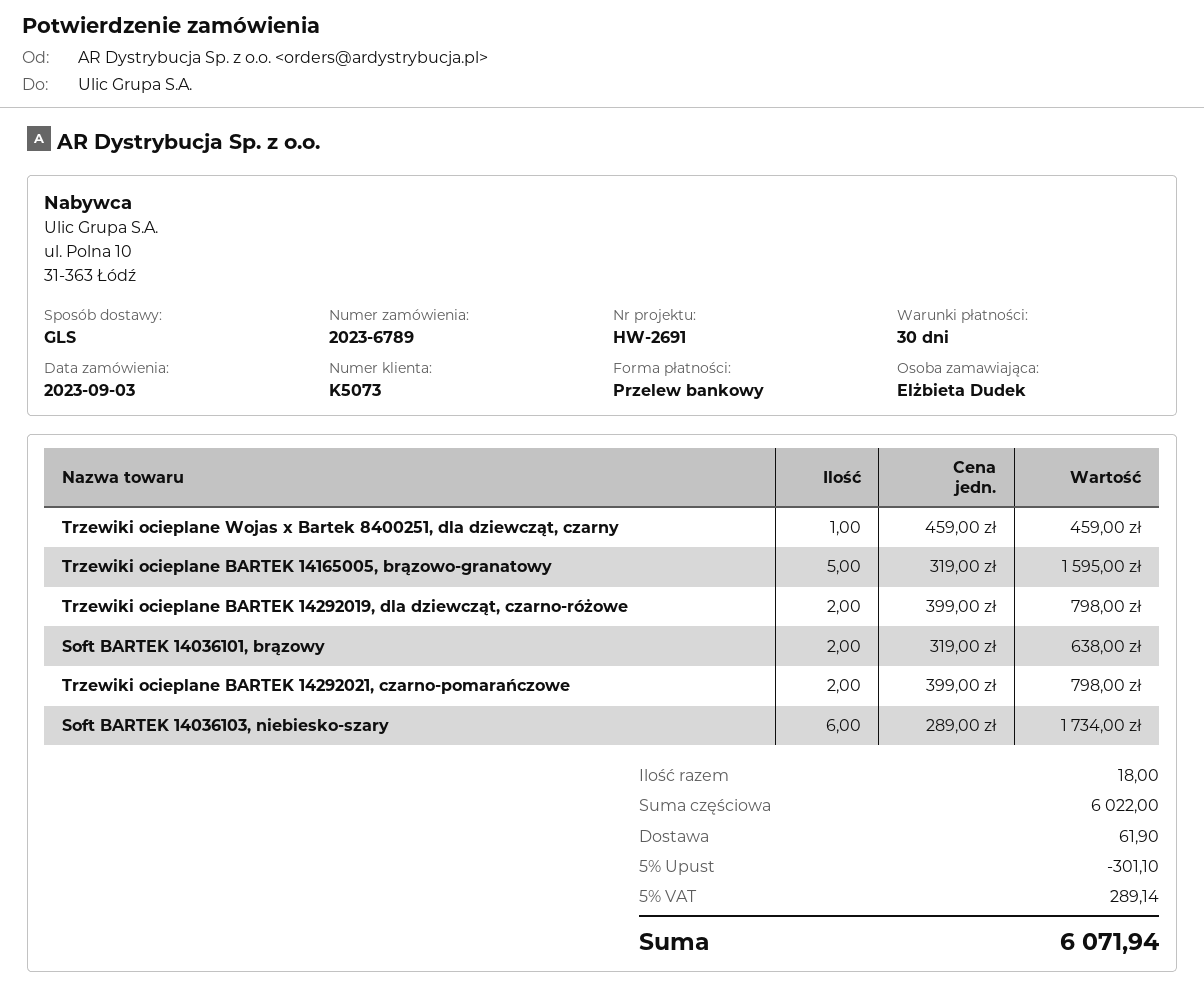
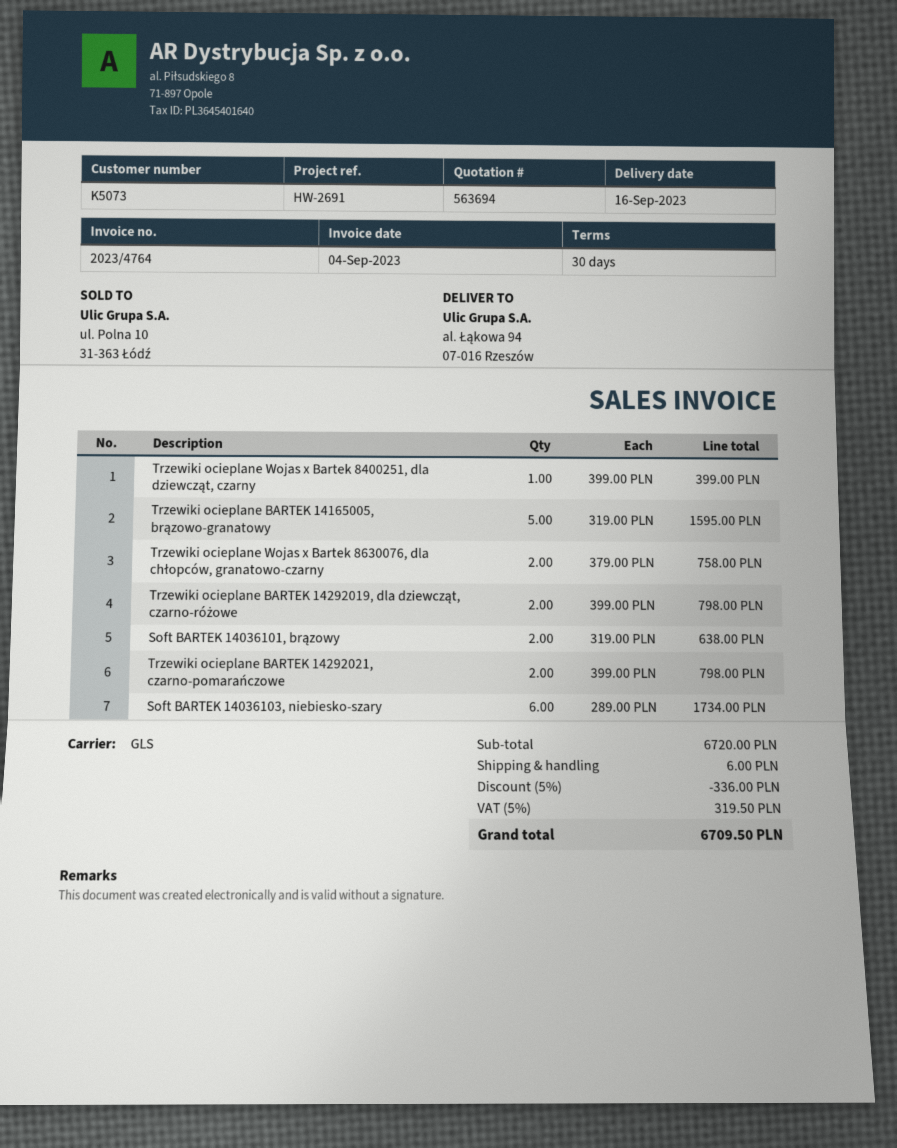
Trzewiki ocieplane Wojas x Bartek 8400251, dla dziewcząt, czarny: 1 x 459.00 = 459.00 -> 1 x 399.00 = 399.00
Trzewiki ocieplane Wojas x Bartek 8630076, dla chłopców, granatowo-czarny: none -> 2 x 379.00 = 758.00
subtotal: 6022.00 -> 6720.00
discount: 5% = 301.10 -> 5% = 336.00
shipping: 61.90 -> 6.00
tax: 5% = 289.14 -> 5% = 319.50
total: 6071.94 -> 6709.50

